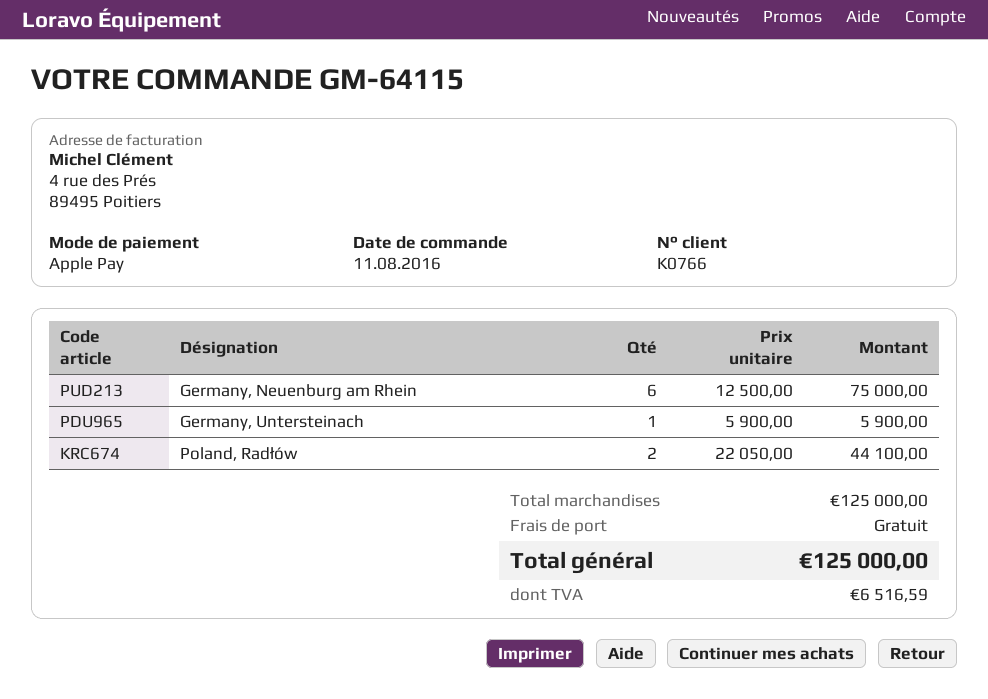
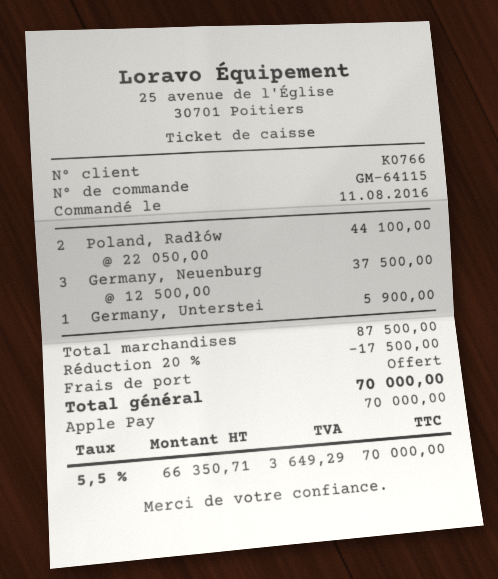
Germany, Neuenburg am Rhein: 6 x 12500.00 = 75000.00 -> 3 x 12500.00 = 37500.00
subtotal: 125000.00 -> 87500.00
discount: none -> 20% = 17500.00
tax: 6516.59 -> 3649.29
total: 125000.00 -> 70000.00

